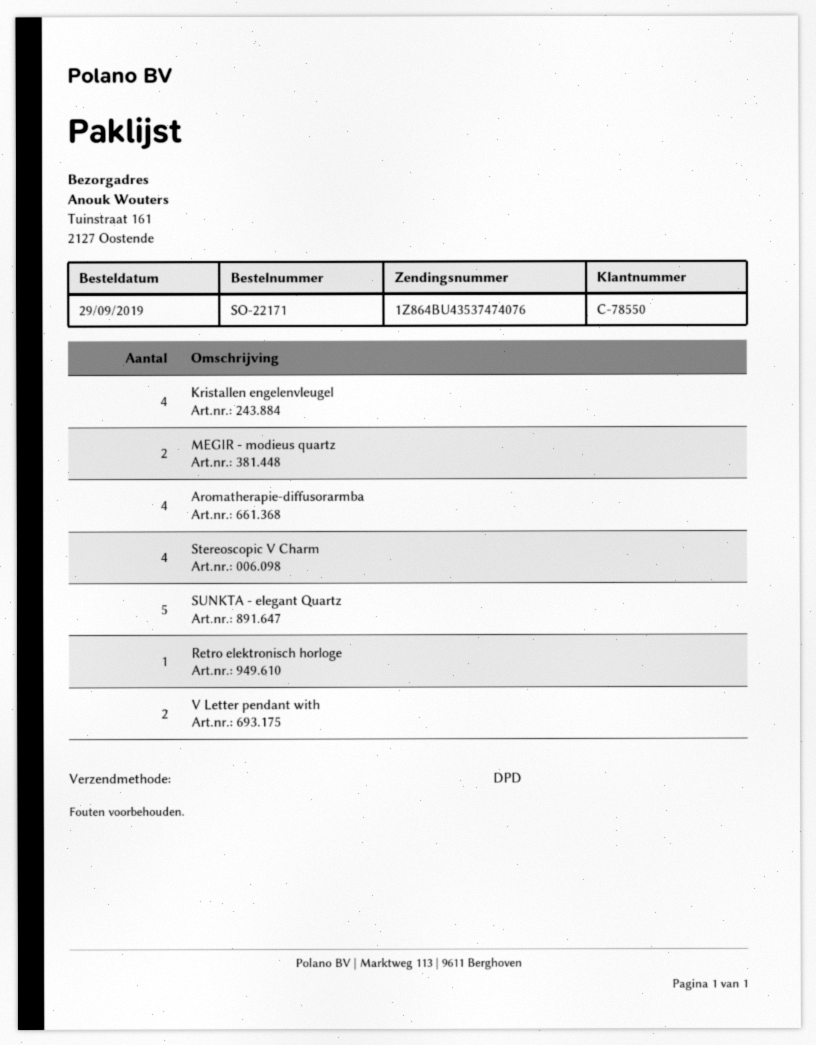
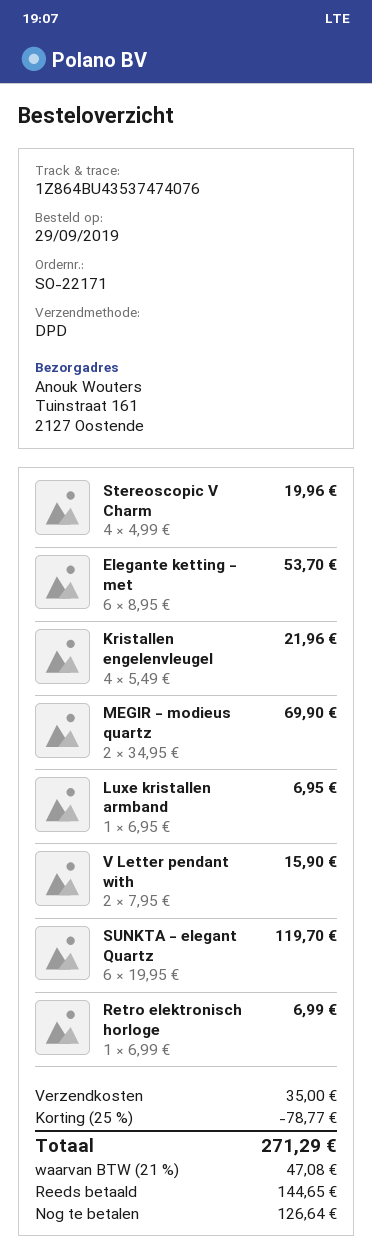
Aromatherapie-diffusorarmba: 4 -> none
SUNKTA - elegant Quartz: 5 -> 6
Elegante ketting - met: none -> 6
Luxe kristallen armband: none -> 1

